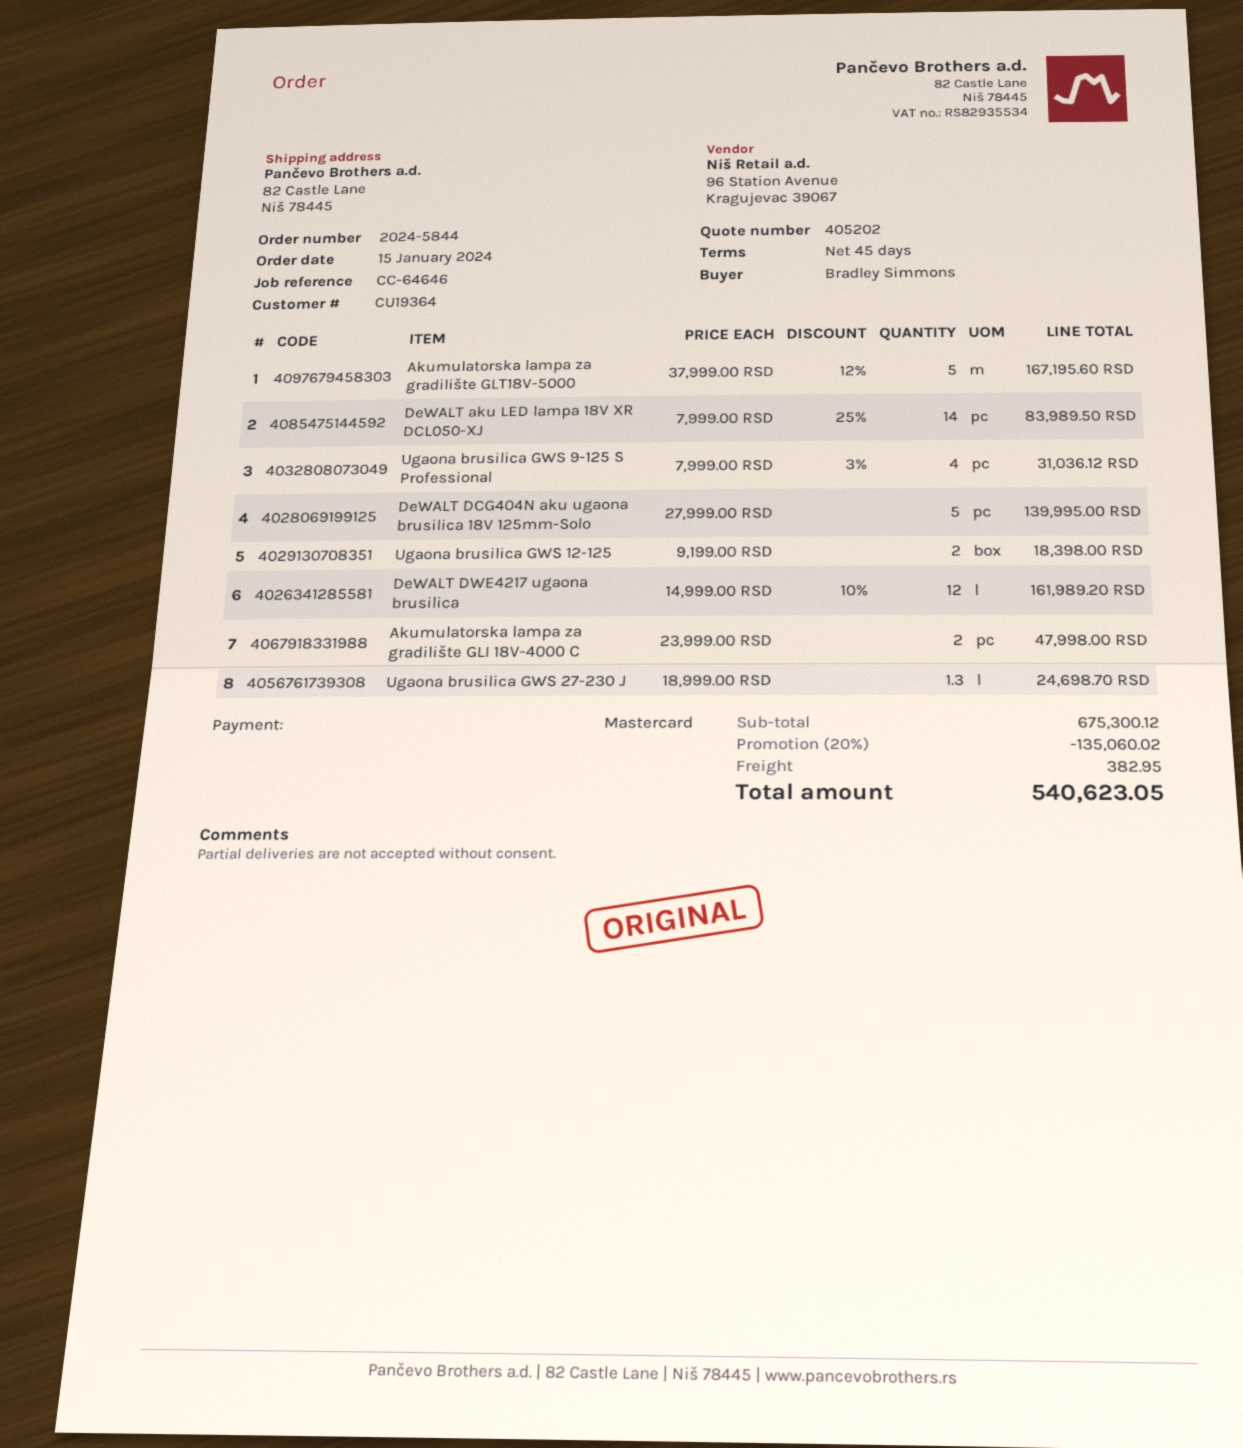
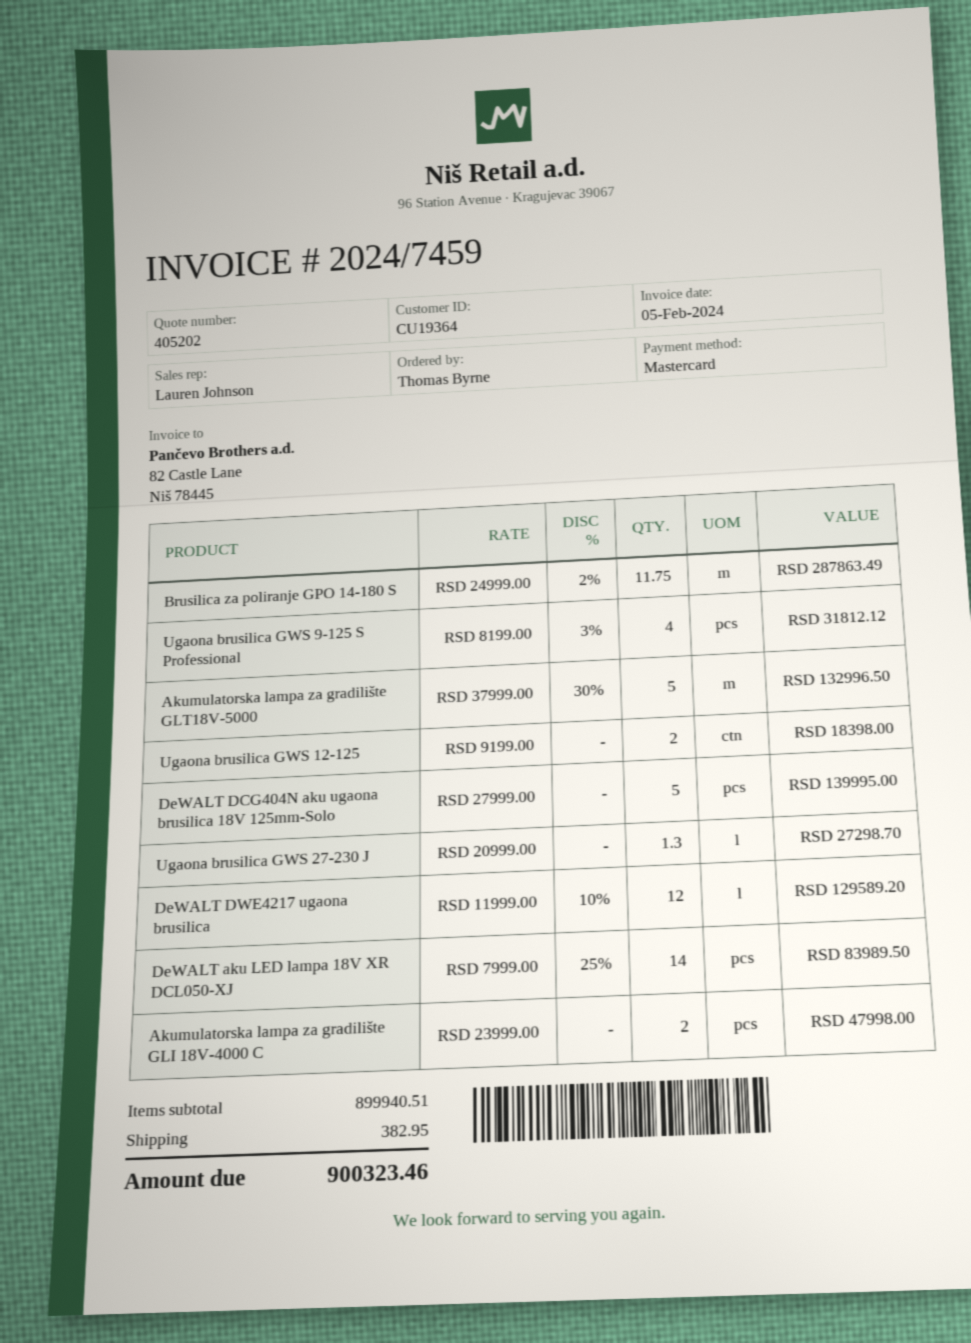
ordered by: Bradley Simmons -> Thomas Byrne
Akumulatorska lampa za gradilište GLT18V-5000: 5 x 37999.00 - 12% = 167195.60 -> 5 x 37999.00 - 30% = 132996.50
Ugaona brusilica GWS 9-125 S Professional: 4 x 7999.00 - 3% = 31036.12 -> 4 x 8199.00 - 3% = 31812.12
DeWALT DWE4217 ugaona brusilica: 12 x 14999.00 - 10% = 161989.20 -> 12 x 11999.00 - 10% = 129589.20
Ugaona brusilica GWS 27-230 J: 1.3 x 18999.00 = 24698.70 -> 1.3 x 20999.00 = 27298.70
Brusilica za poliranje GPO 14-180 S: none -> 11.75 x 24999.00 - 2% = 287863.49
subtotal: 675300.12 -> 899940.51
discount: 20% = 135060.02 -> none
total: 540623.05 -> 900323.46

